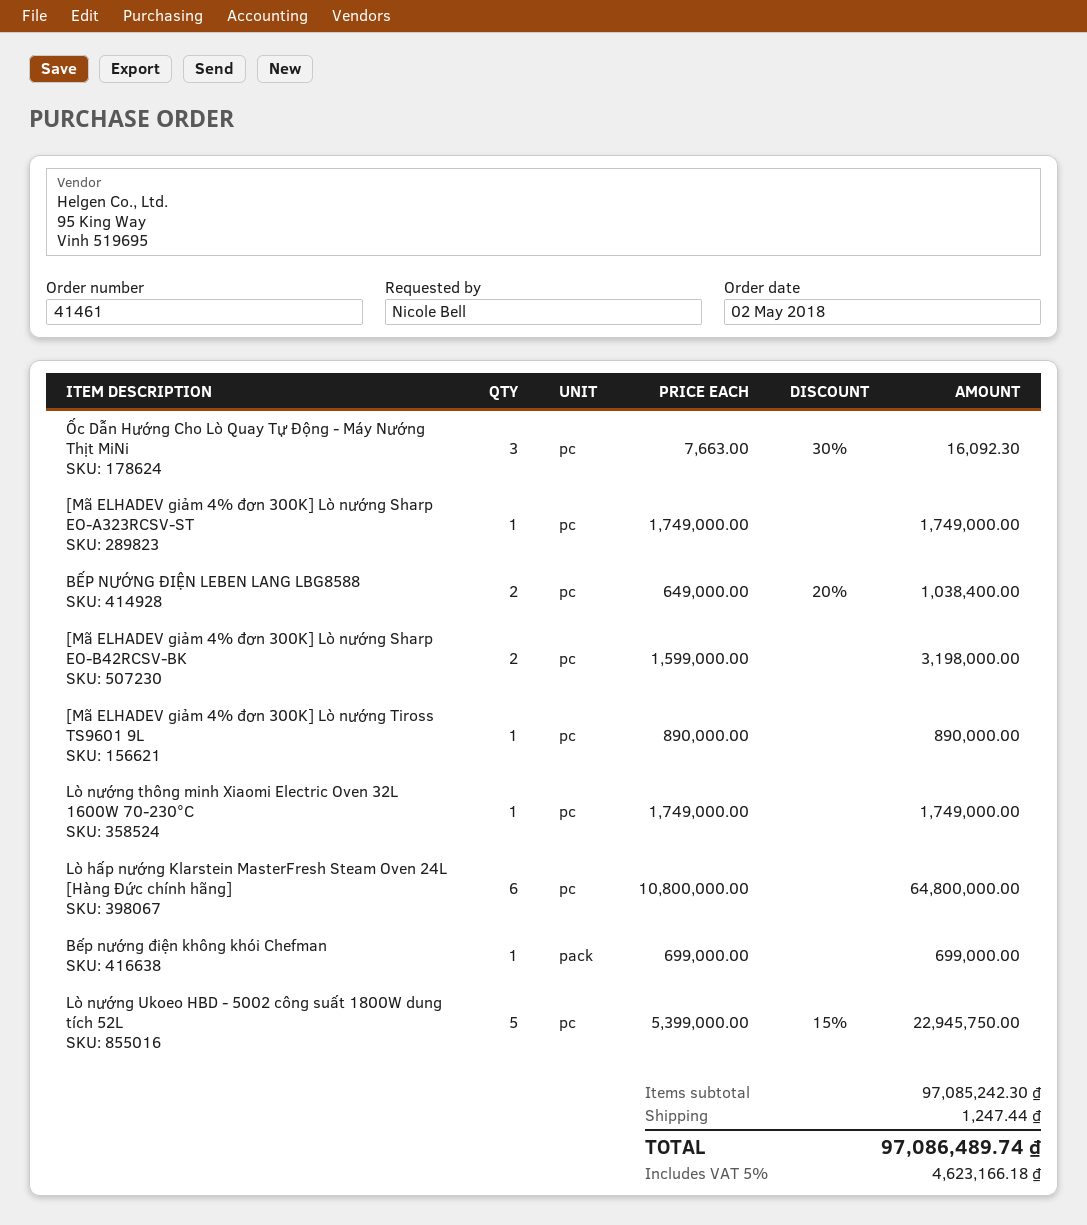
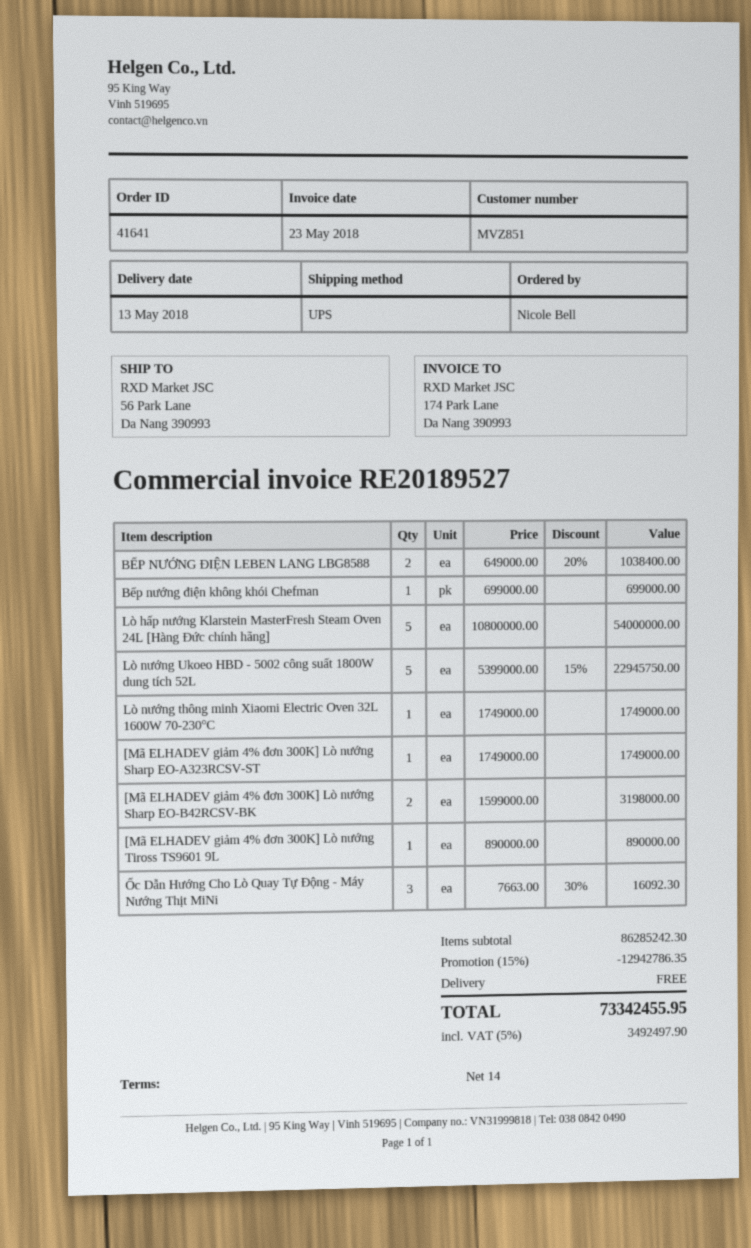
order number: 41461 -> 41641
Lò hấp nướng Klarstein MasterFresh Steam Oven 24L [Hàng Đức chính hãng]: 6 x 10800000.00 = 64800000.00 -> 5 x 10800000.00 = 54000000.00
subtotal: 97085242.30 -> 86285242.30
discount: none -> 15% = 12942786.35
shipping: 1247.44 -> 0.00
tax: 5% = 4623166.18 -> 5% = 3492497.90
total: 97086489.74 -> 73342455.95

